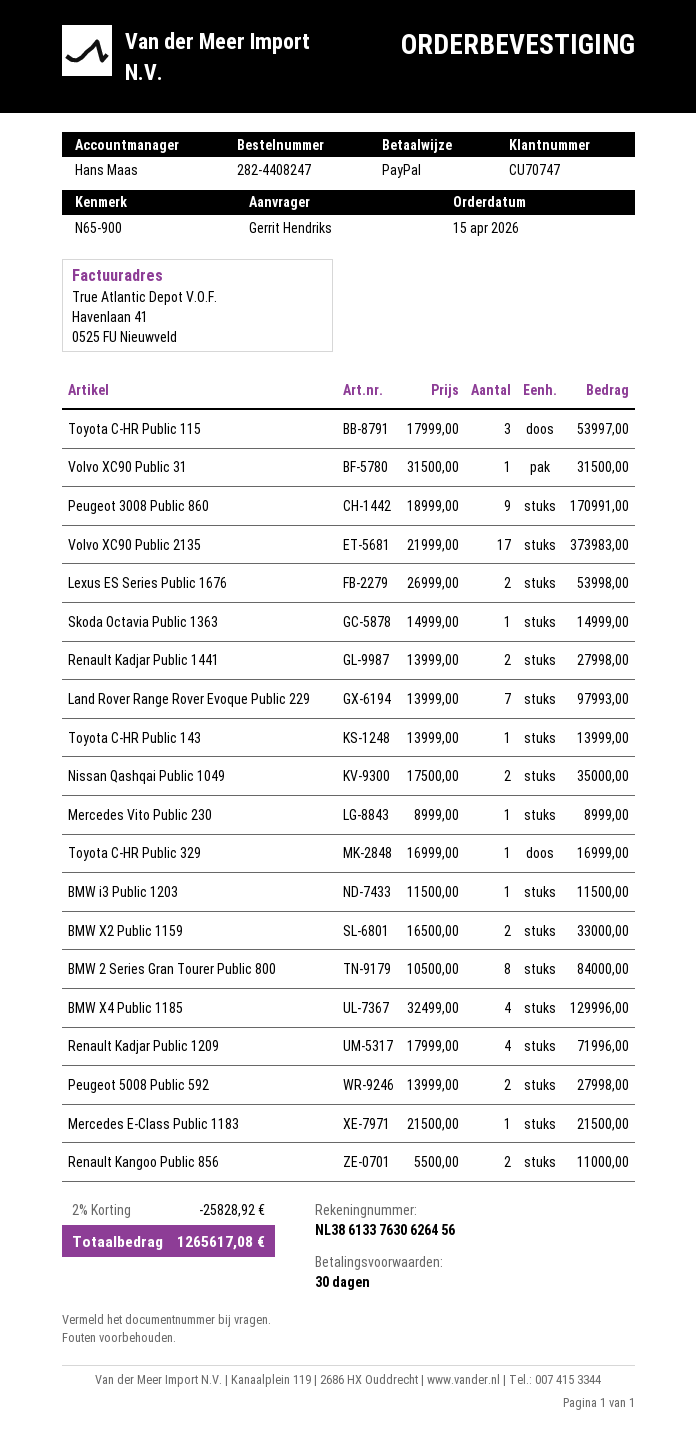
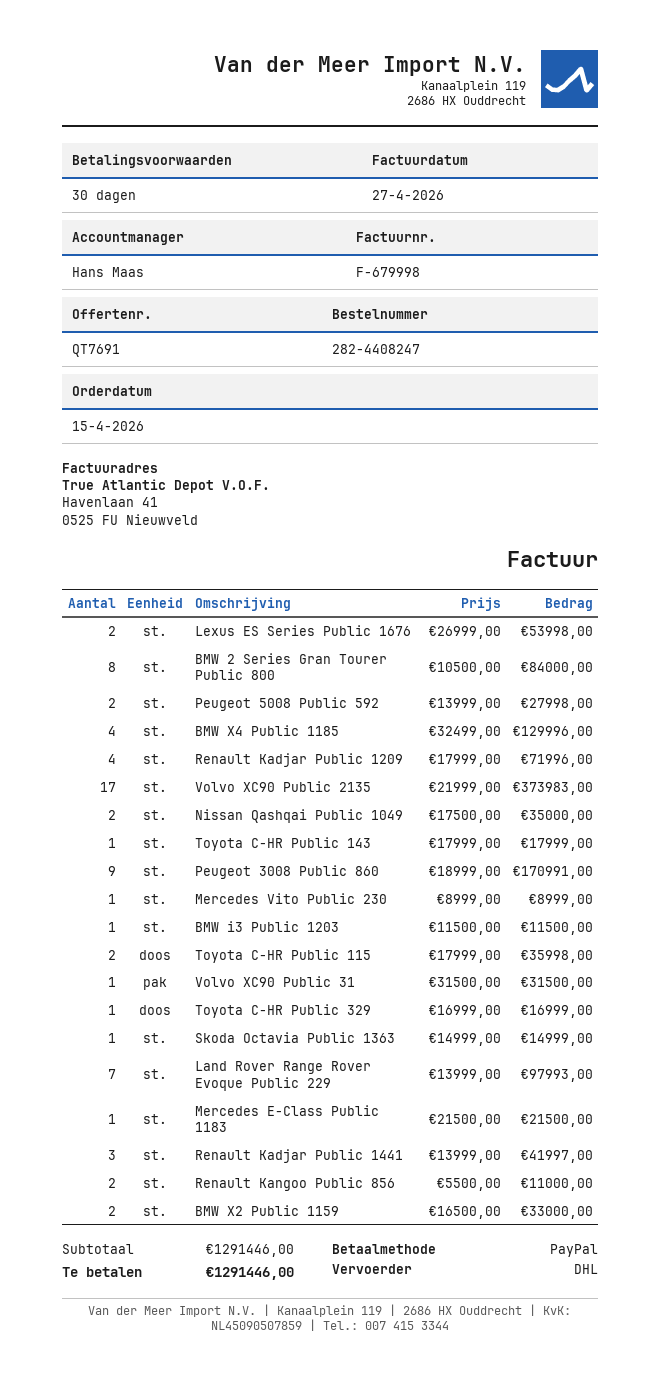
Toyota C-HR Public 115: 3 x 17999.00 = 53997.00 -> 2 x 17999.00 = 35998.00
Renault Kadjar Public 1441: 2 x 13999.00 = 27998.00 -> 3 x 13999.00 = 41997.00
Toyota C-HR Public 143: 1 x 13999.00 = 13999.00 -> 1 x 17999.00 = 17999.00
discount: 2% = 25828.92 -> none
total: 1265617.08 -> 1291446.00

